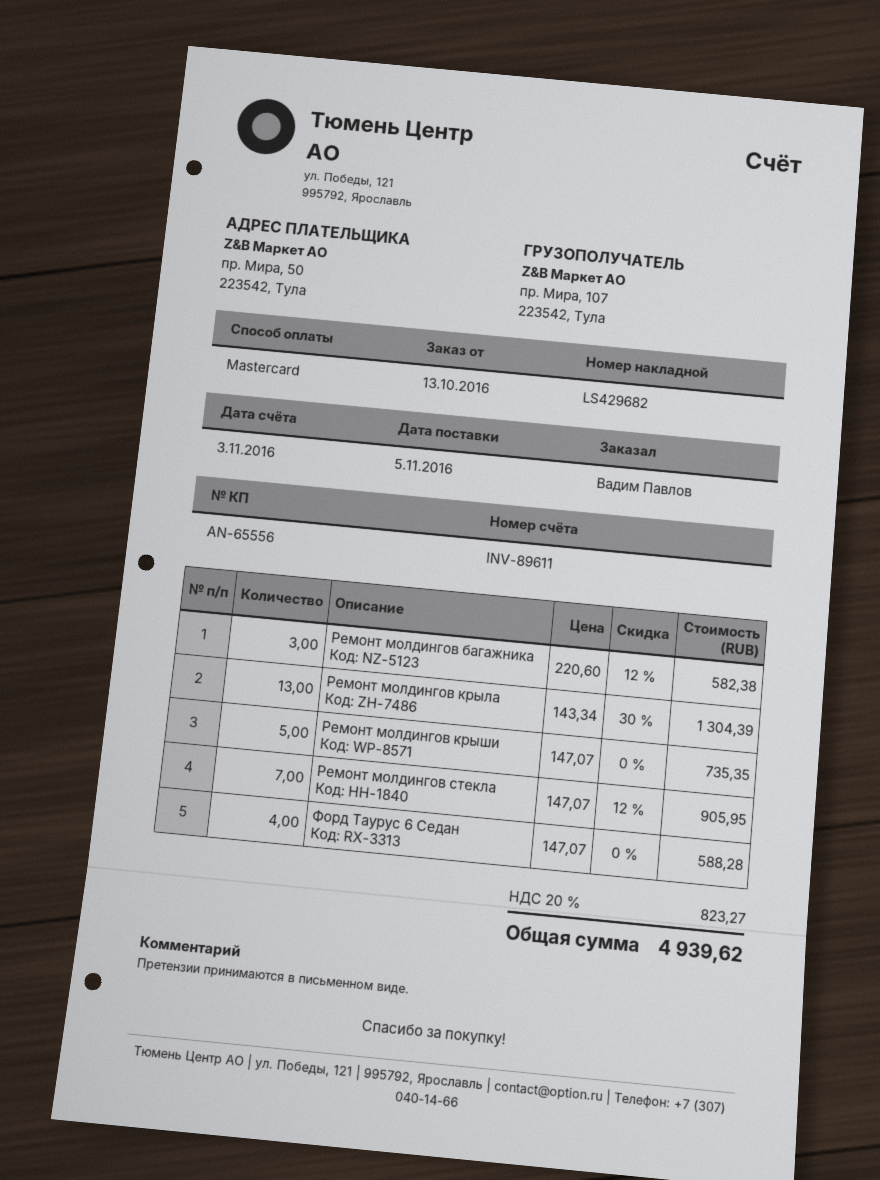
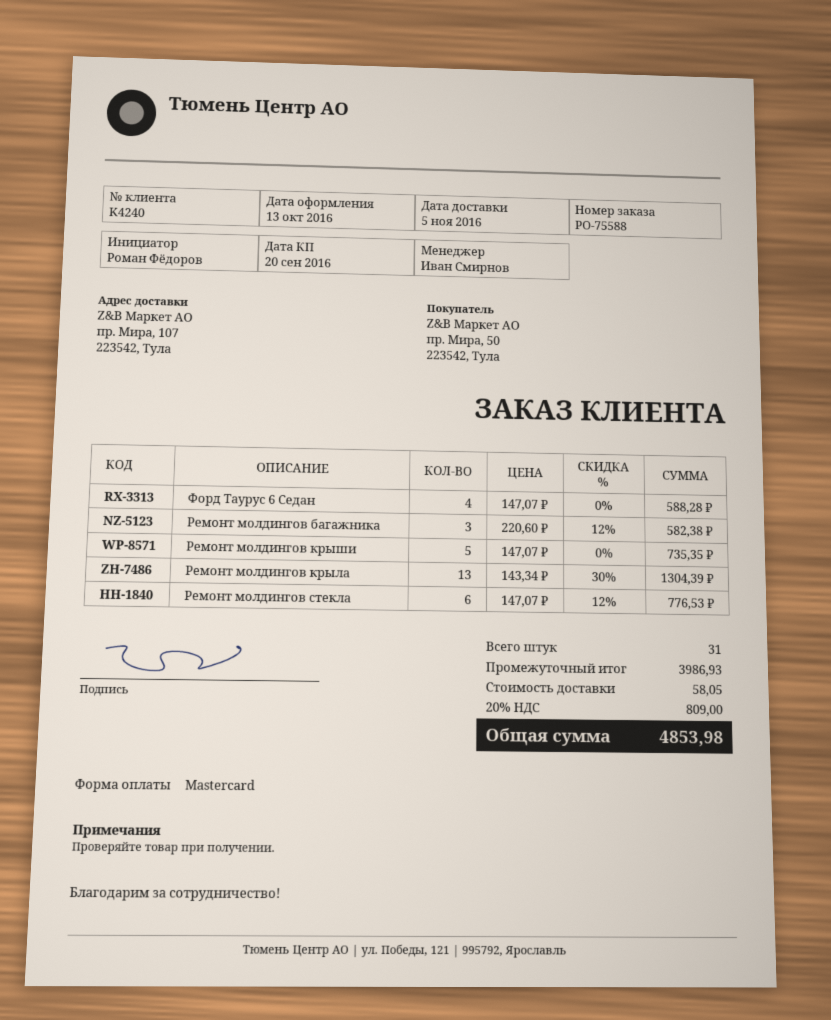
ordered by: Вадим Павлов -> Роман Фёдоров
Ремонт молдингов стекла: 7 x 147.07 - 12% = 905.95 -> 6 x 147.07 - 12% = 776.53
shipping: none -> 58.05
tax: 20% = 823.27 -> 20% = 809.00
total: 4939.62 -> 4853.98

